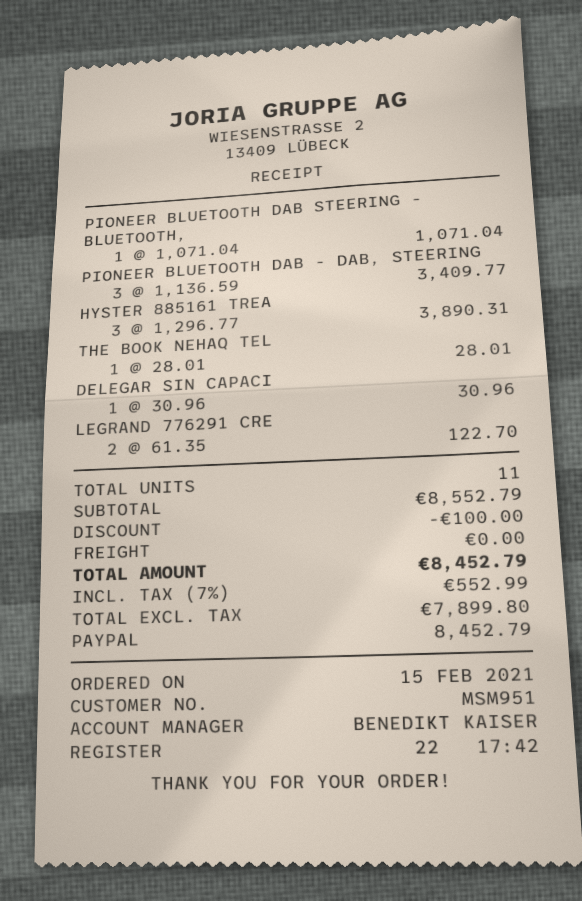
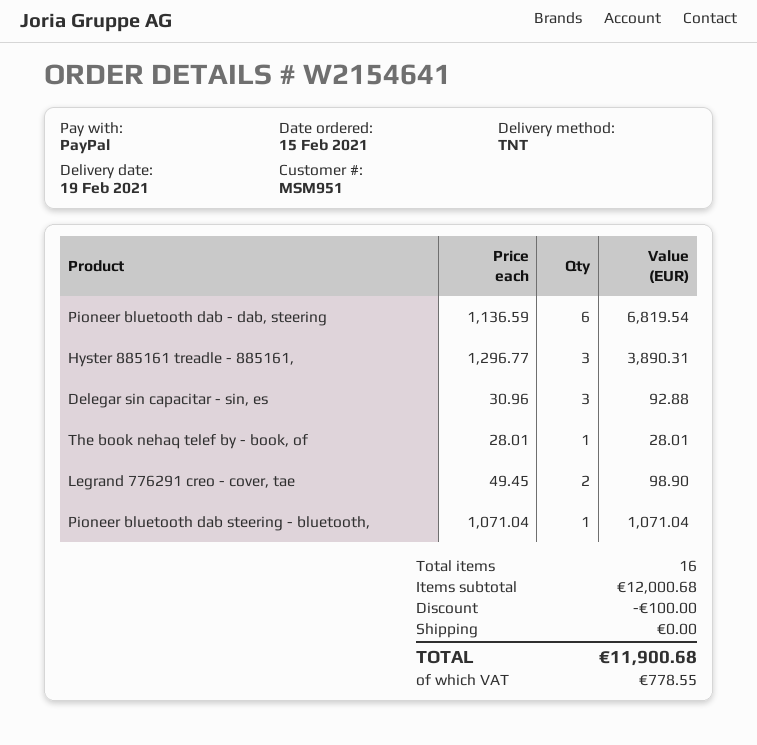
PIONEER BLUETOOTH DAB - DAB, STEERING: 3 x 1136.59 = 3409.77 -> 6 x 1136.59 = 6819.54
DELEGAR SIN CAPACI: 1 x 30.96 = 30.96 -> 3 x 30.96 = 92.88
LEGRAND 776291 CRE: 2 x 61.35 = 122.70 -> 2 x 49.45 = 98.90
total quantity: 11 -> 16
subtotal: 8552.79 -> 12000.68
tax: 552.99 -> 778.55
total: 8452.79 -> 11900.68

